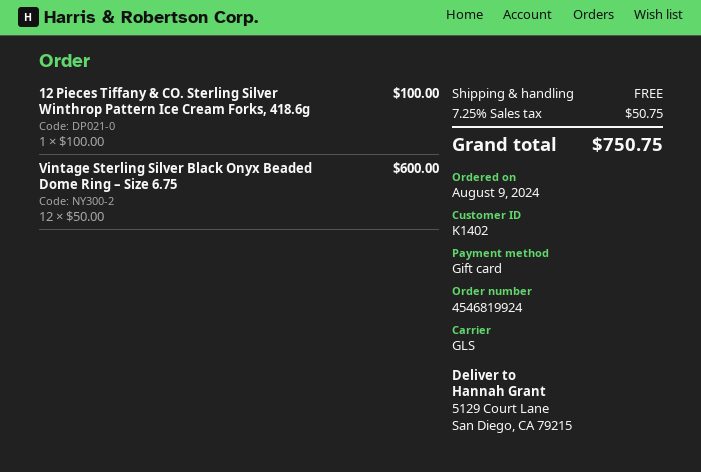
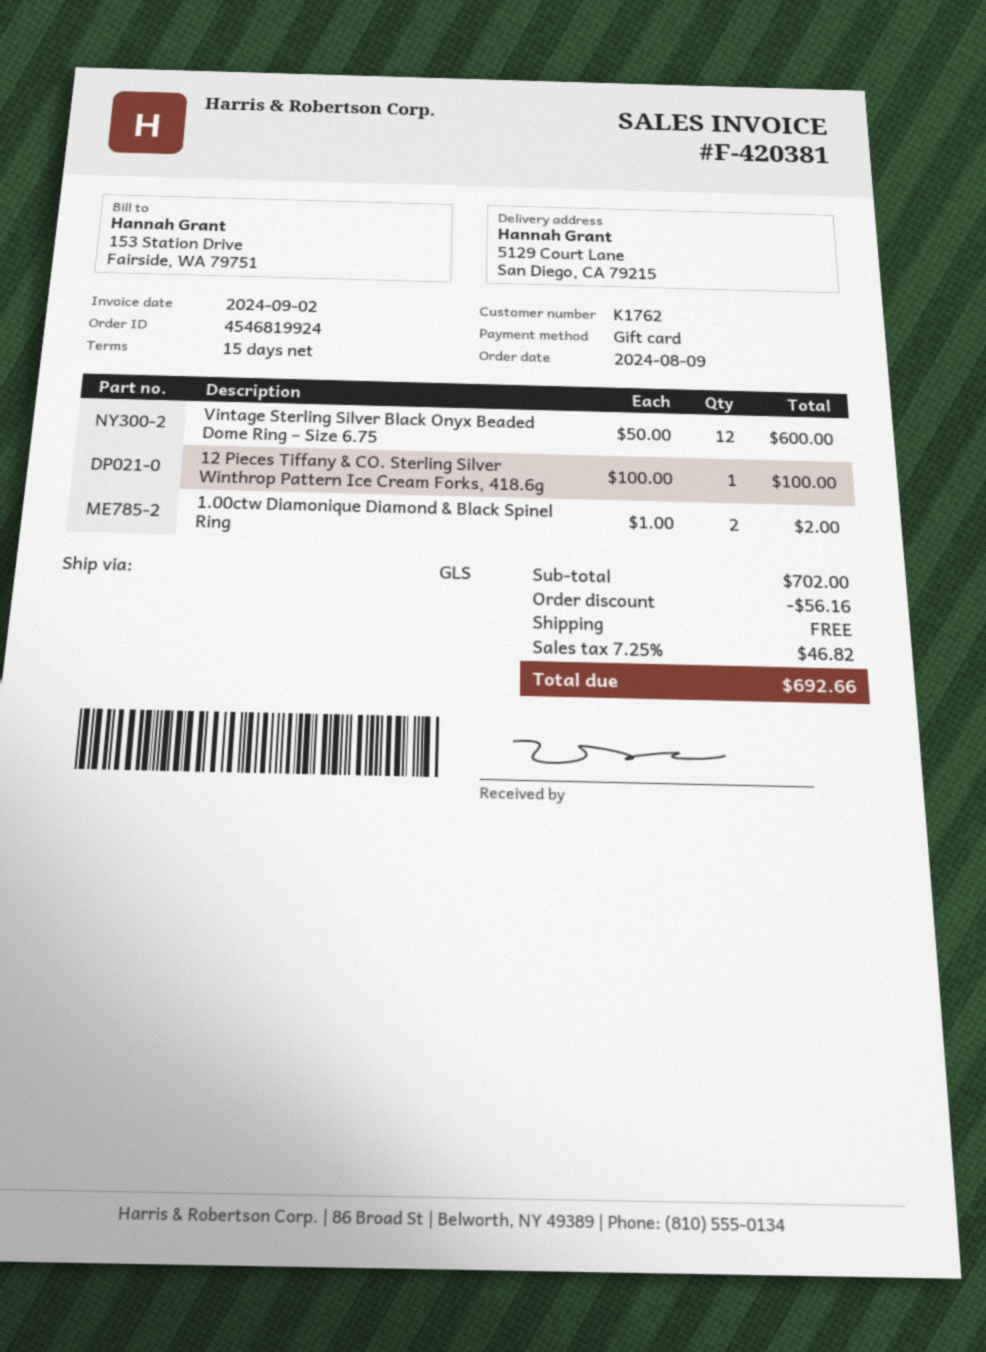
customer number: K1402 -> K1762
1.00ctw Diamonique Diamond & Black Spinel Ring: none -> 2 x 1.00 = 2.00
discount: none -> 56.16
tax: 7.25% = 50.75 -> 7.25% = 46.82
total: 750.75 -> 692.66

